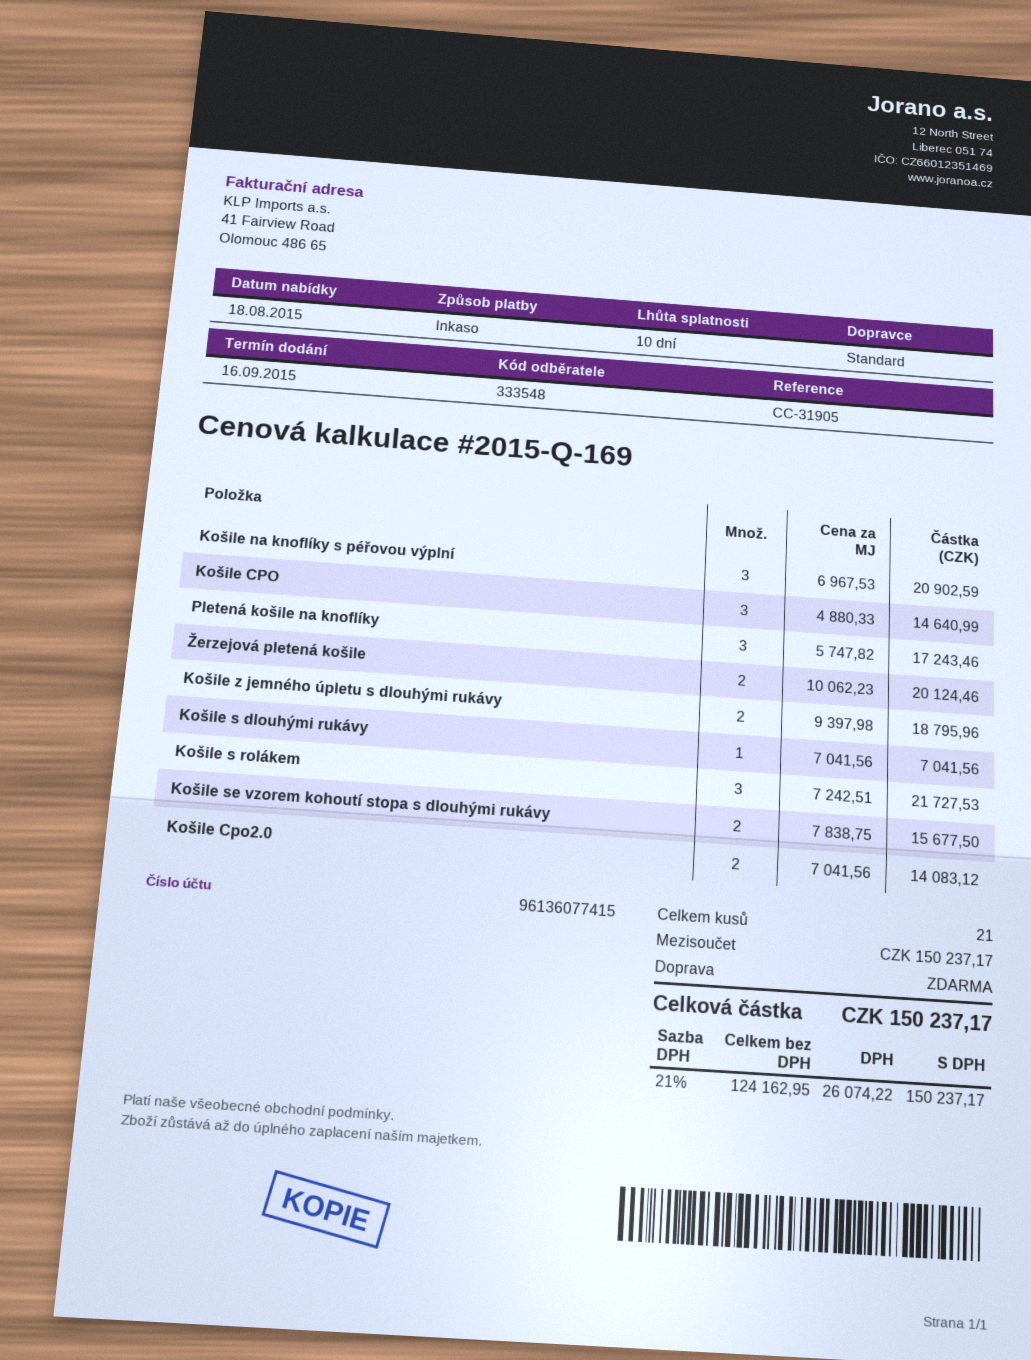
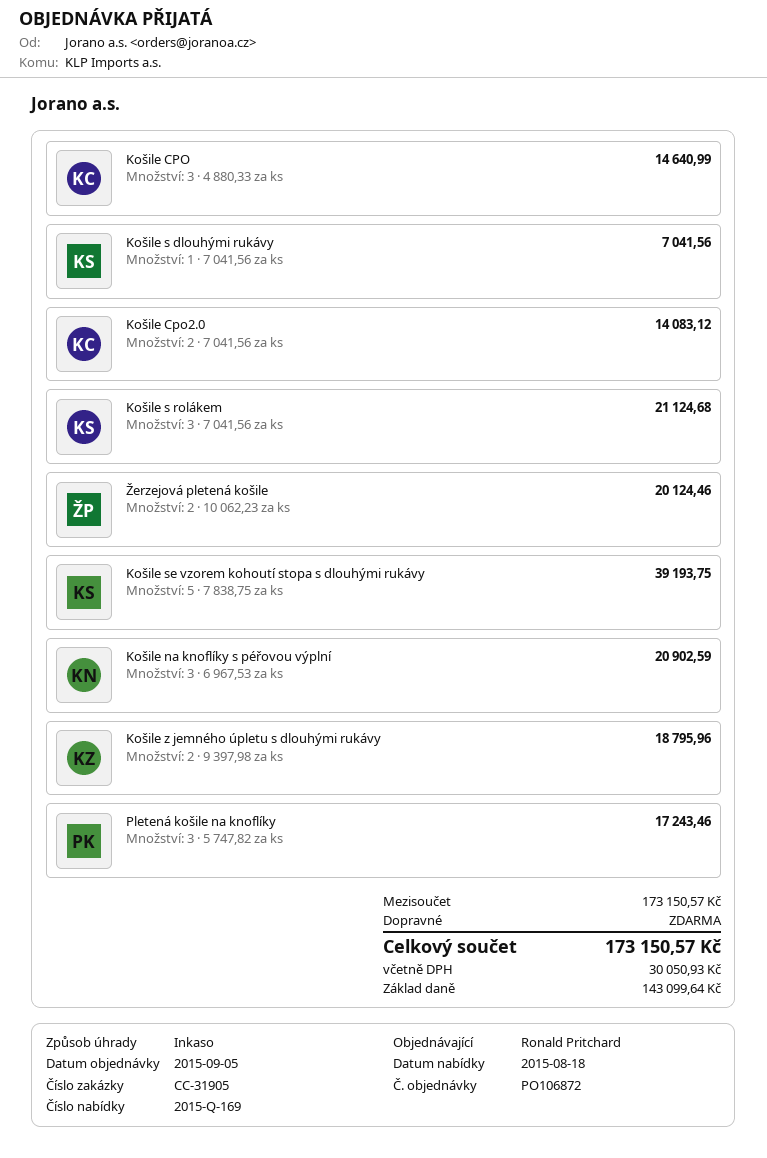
Košile s rolákem: 3 x 7242.51 = 21727.53 -> 3 x 7041.56 = 21124.68
Košile se vzorem kohoutí stopa s dlouhými rukávy: 2 x 7838.75 = 15677.50 -> 5 x 7838.75 = 39193.75
subtotal: 150237.17 -> 173150.57
net: 124162.95 -> 143099.64
tax: 26074.22 -> 30050.93
total: 150237.17 -> 173150.57

